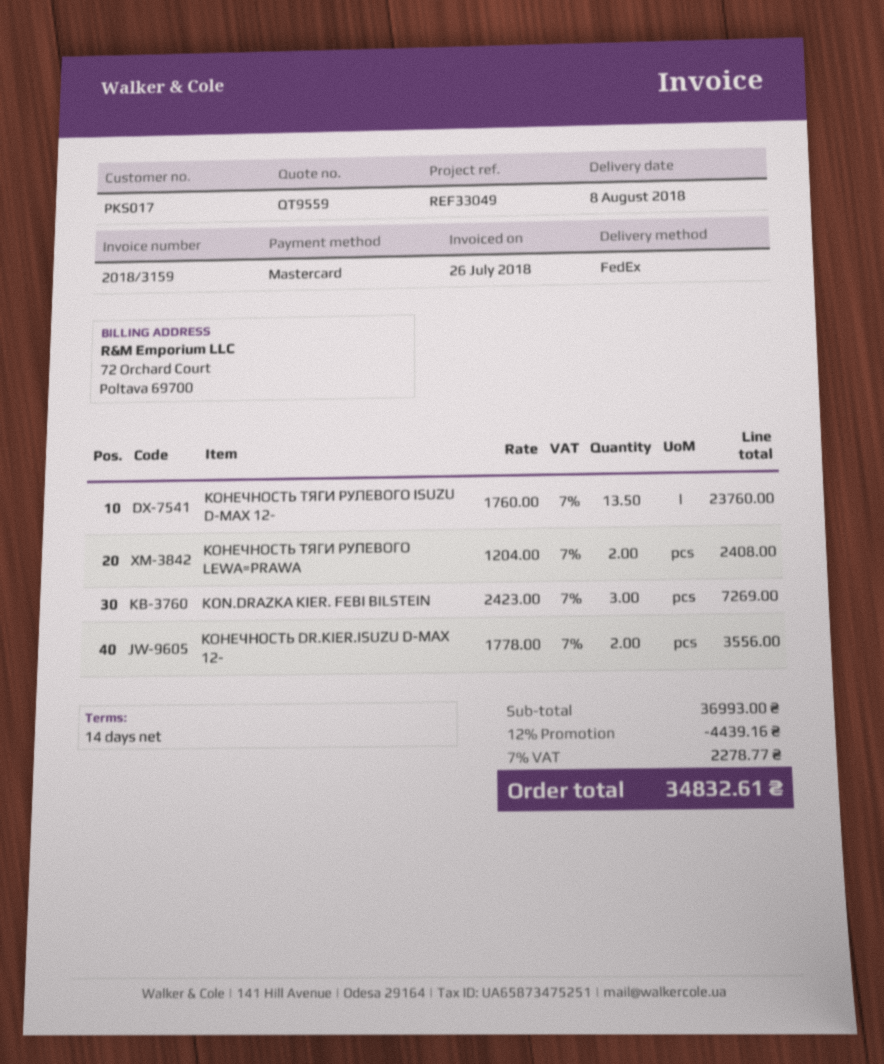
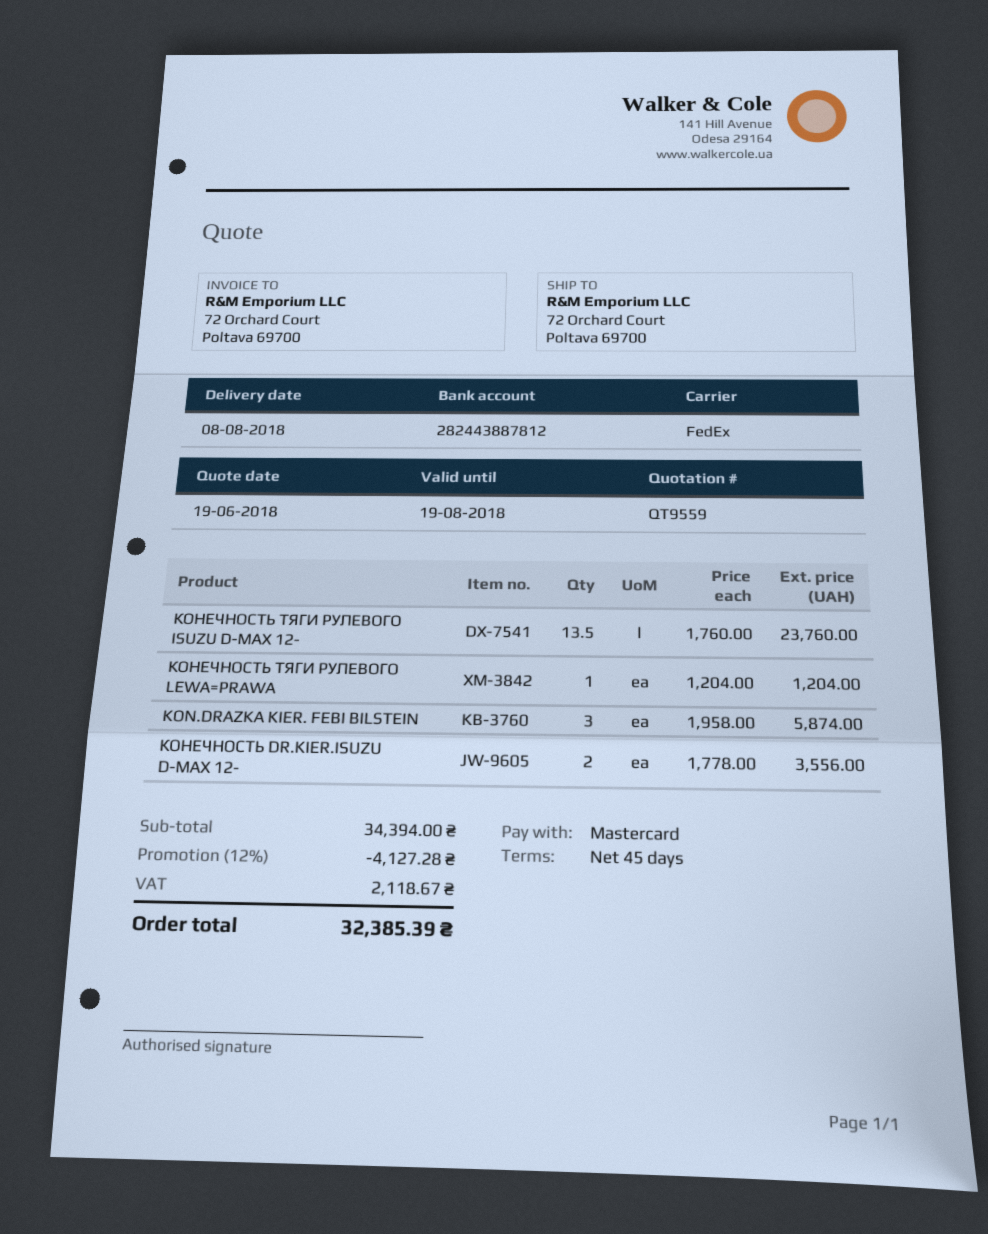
payment terms: 14 days -> 45 days
КОНЕЧНОСТЬ ТЯГИ РУЛЕВОГО LEWA=PRAWA: 2 x 1204.00 = 2408.00 -> 1 x 1204.00 = 1204.00
KON.DRAZKA KIER. FEBI BILSTEIN: 3 x 2423.00 = 7269.00 -> 3 x 1958.00 = 5874.00
subtotal: 36993.00 -> 34394.00
discount: 12% = 4439.16 -> 12% = 4127.28
tax: 2278.77 -> 2118.67
total: 34832.61 -> 32385.39

